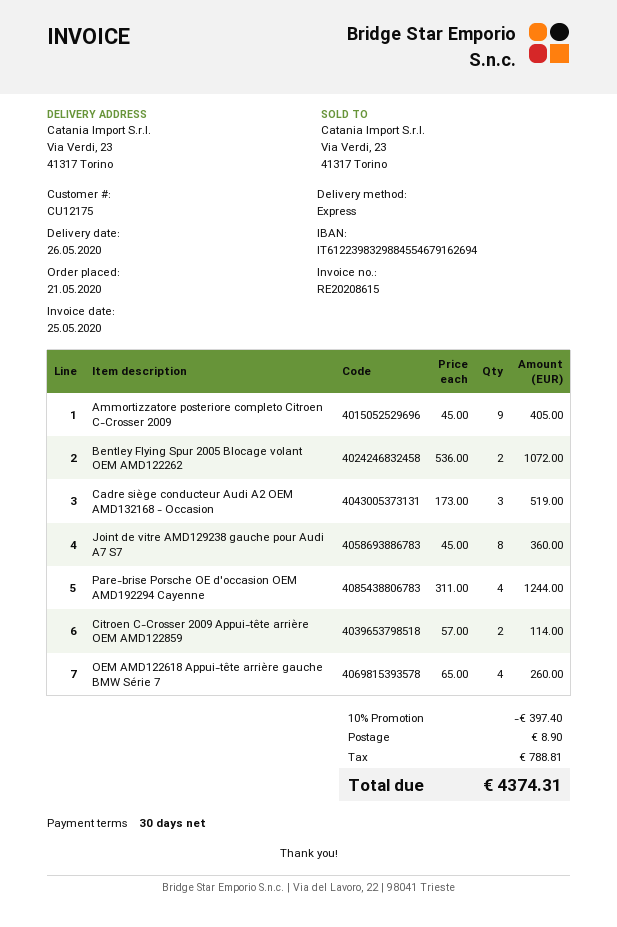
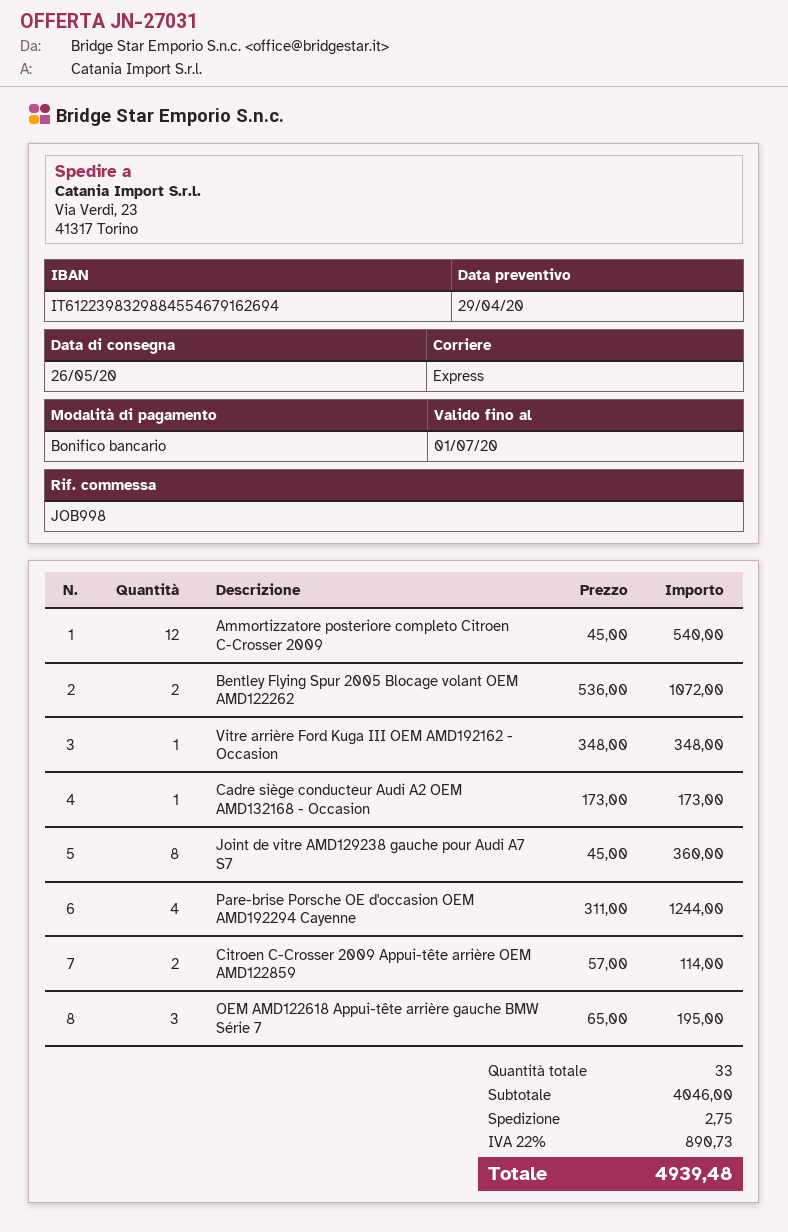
Ammortizzatore posteriore completo Citroen C-Crosser 2009: 9 x 45.00 = 405.00 -> 12 x 45.00 = 540.00
Cadre siège conducteur Audi A2 OEM AMD132168 - Occasion: 3 x 173.00 = 519.00 -> 1 x 173.00 = 173.00
OEM AMD122618 Appui-tête arrière gauche BMW Série 7: 4 x 65.00 = 260.00 -> 3 x 65.00 = 195.00
Vitre arrière Ford Kuga III OEM AMD192162 - Occasion: none -> 1 x 348.00 = 348.00
discount: 10% = 397.40 -> none
shipping: 8.90 -> 2.75
tax: 788.81 -> 890.73
total: 4374.31 -> 4939.48

